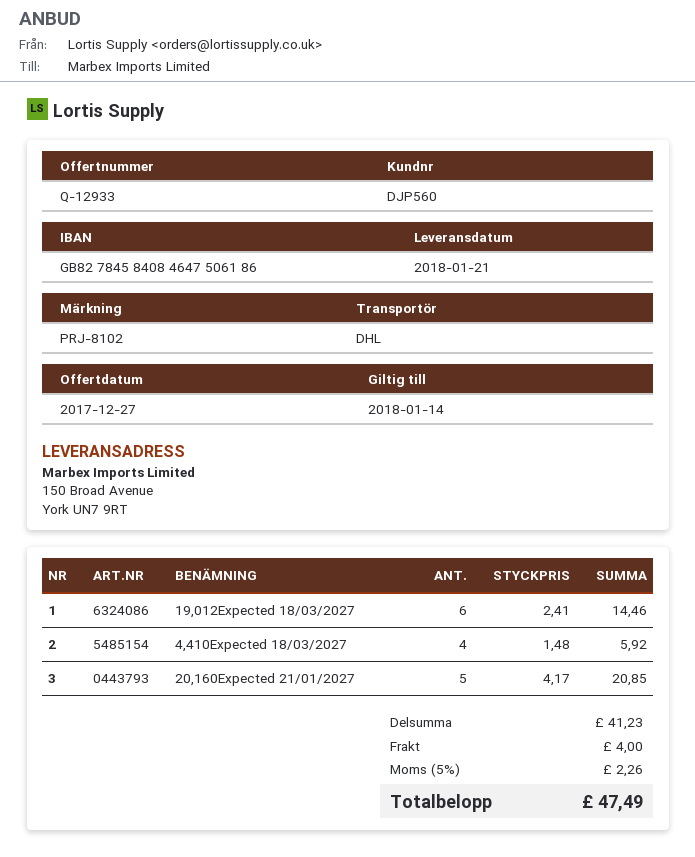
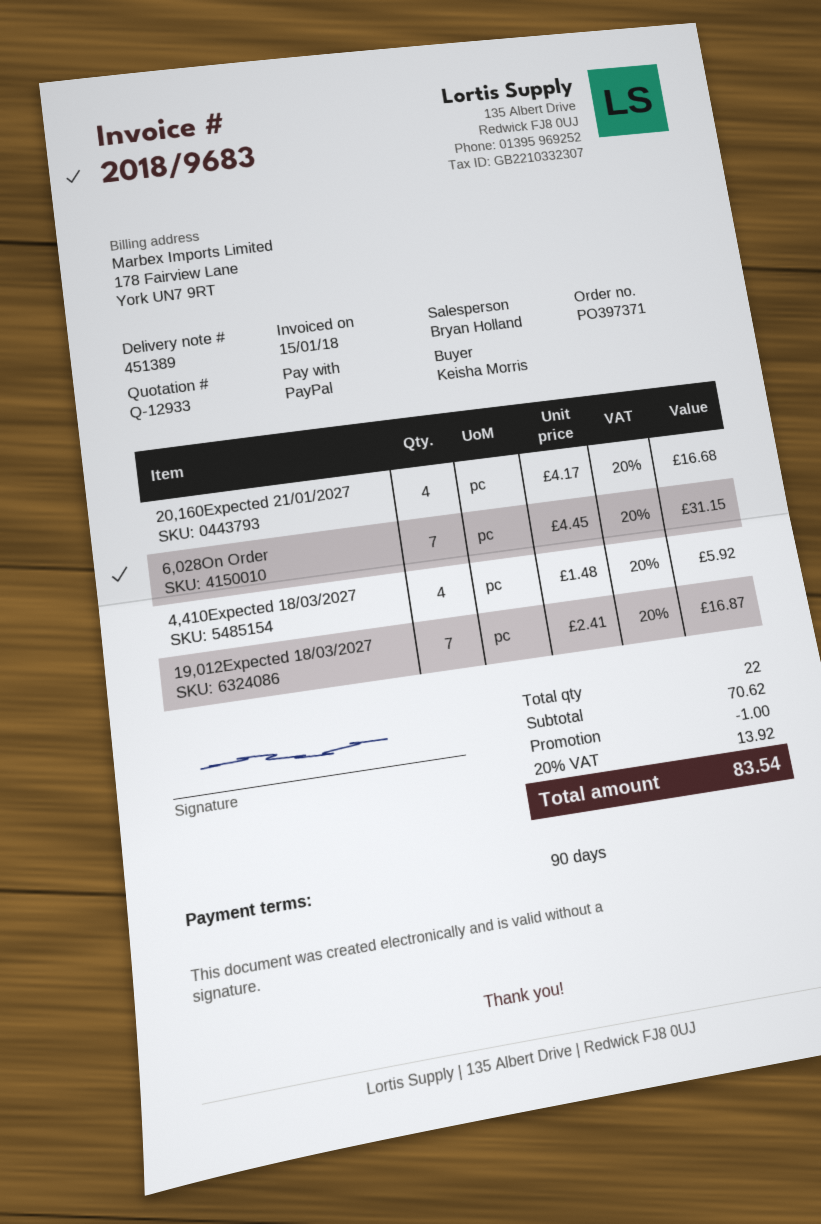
19,012Expected 18/03/2027: 6 x 2.41 = 14.46 -> 7 x 2.41 = 16.87
20,160Expected 21/01/2027: 5 x 4.17 = 20.85 -> 4 x 4.17 = 16.68
6,028On Order: none -> 7 x 4.45 = 31.15
subtotal: 41.23 -> 70.62
discount: none -> 1.00
shipping: 4.00 -> none
tax: 5% = 2.26 -> 20% = 13.92
total: 47.49 -> 83.54

